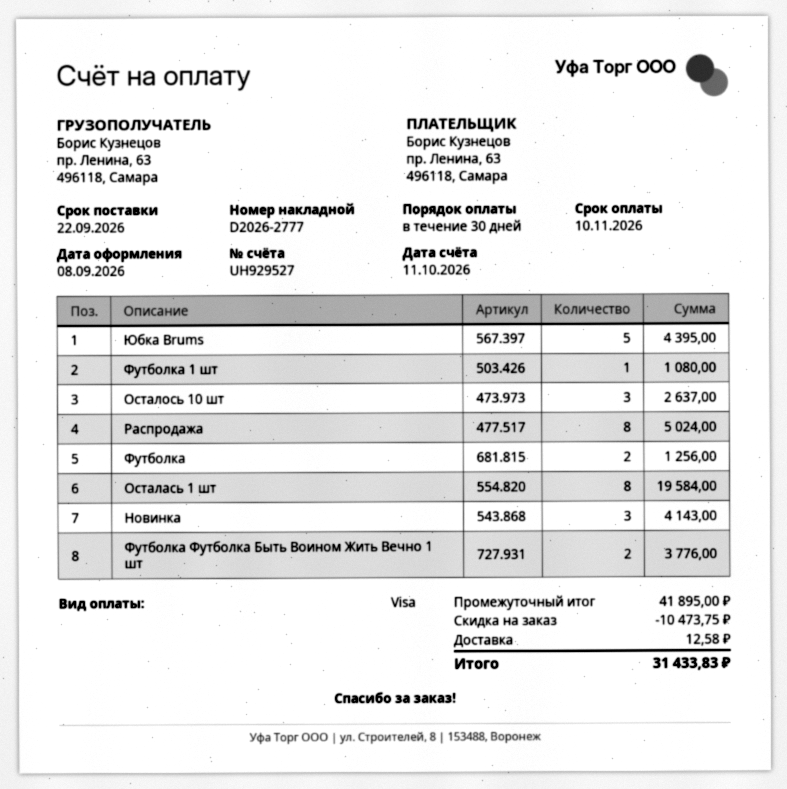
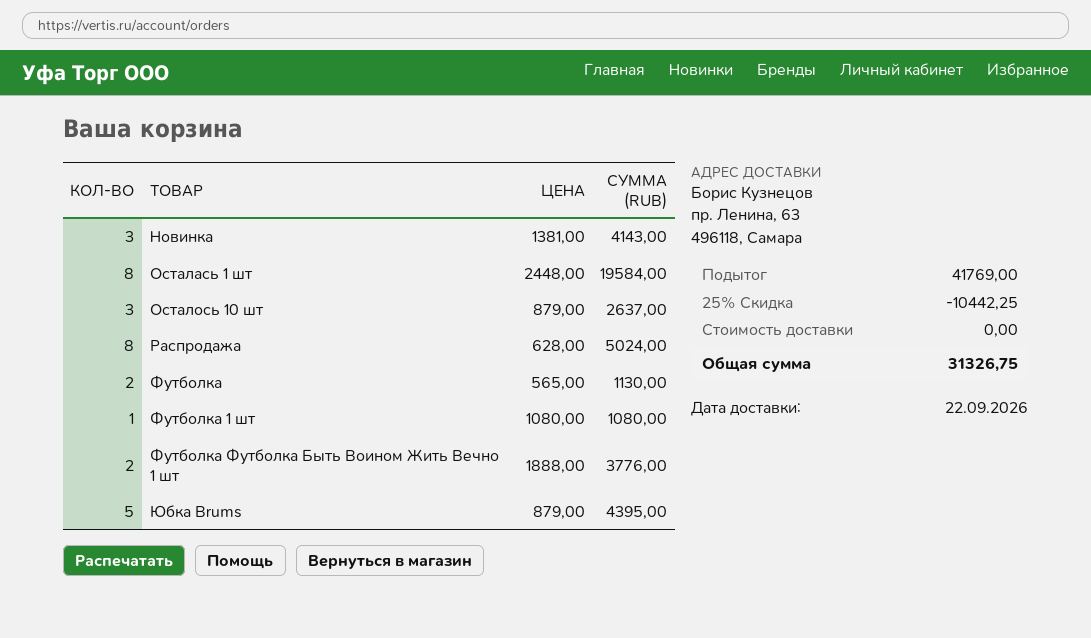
Футболка: 2 for 1256.00 -> 2 for 1130.00
subtotal: 41895.00 -> 41769.00
discount: 10473.75 -> 10442.25
shipping: 12.58 -> 0.00
total: 31433.83 -> 31326.75

